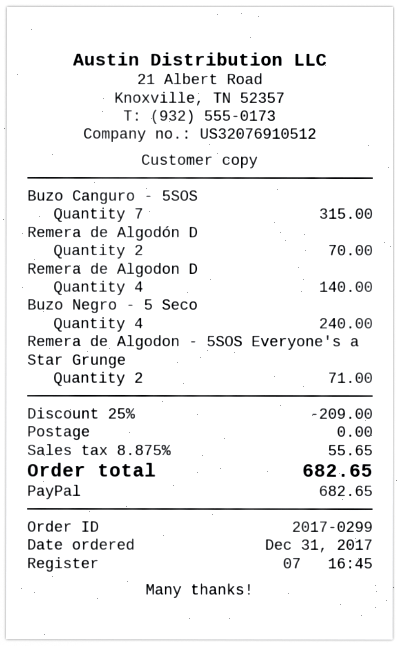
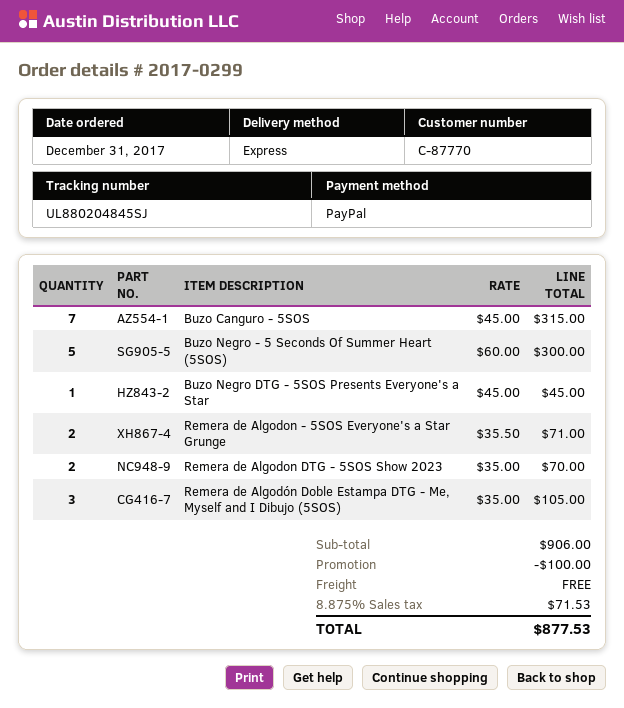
Remera de Algodón D: 2 for 70.00 -> 3 for 105.00
Remera de Algodon D: 4 for 140.00 -> 2 for 70.00
Buzo Negro - 5 Seco: 4 for 240.00 -> 5 for 300.00
Buzo Negro DTG - 5SOS Presents Everyone's a Star: none -> 1 for 45.00
discount: 209.00 -> 100.00
tax: 8.875% = 55.65 -> 8.875% = 71.53
total: 682.65 -> 877.53

